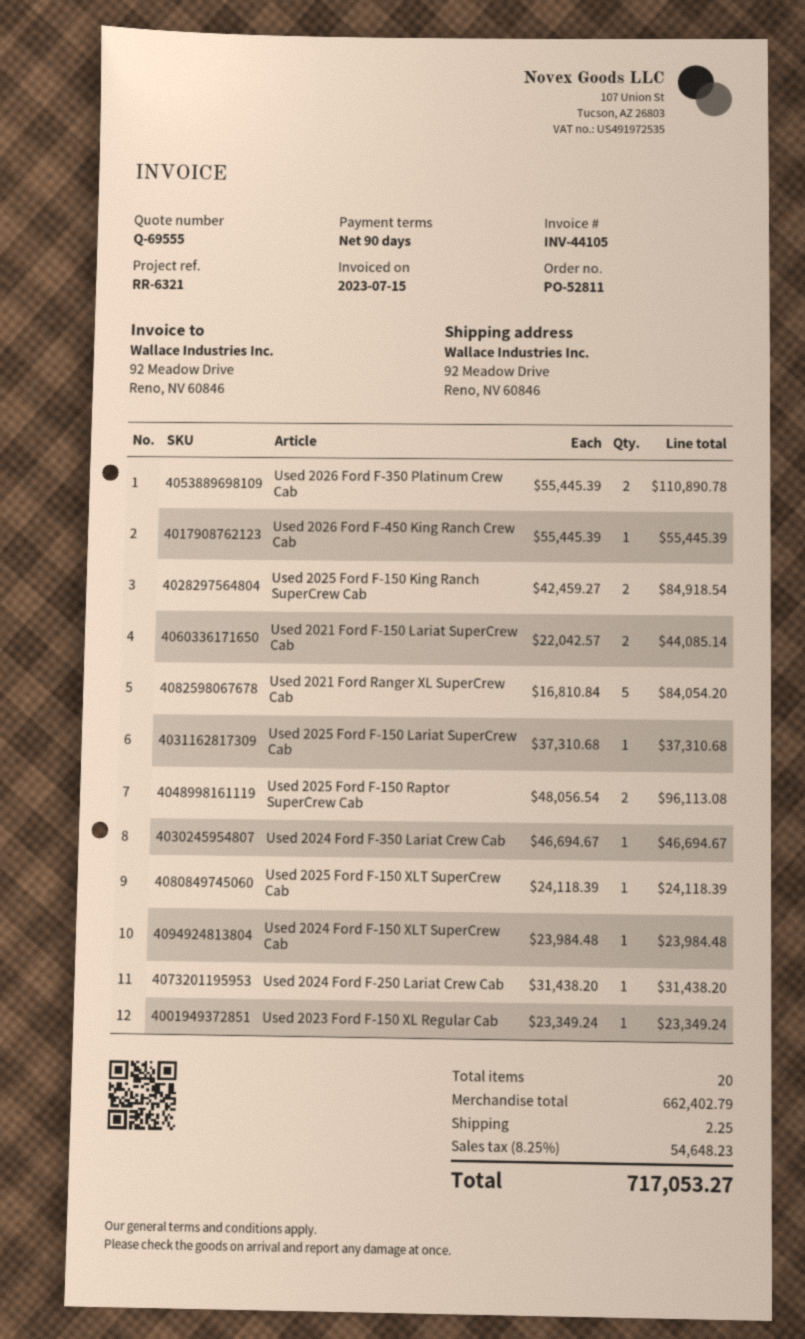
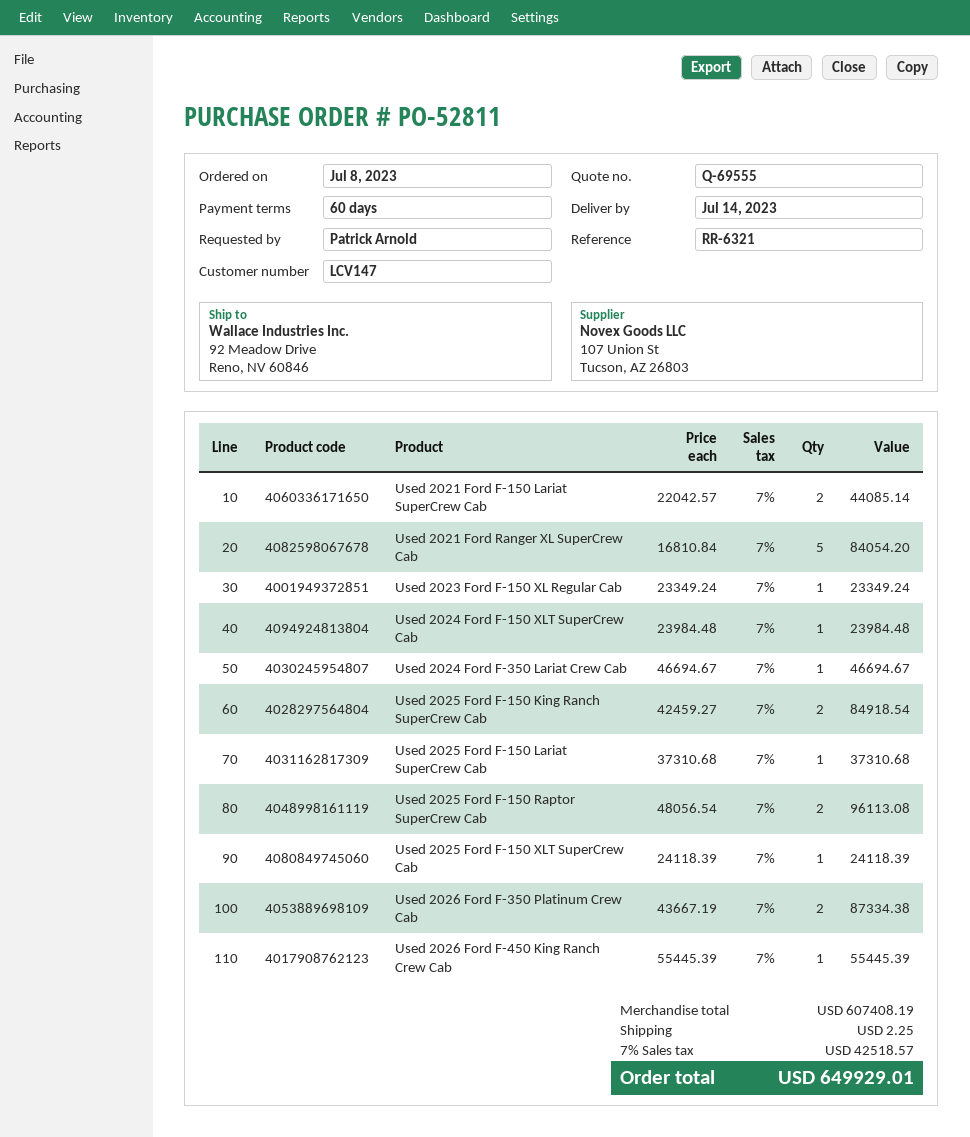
payment terms: 90 days -> 60 days
Used 2026 Ford F-350 Platinum Crew Cab: 2 x 55445.39 = 110890.78 -> 2 x 43667.19 = 87334.38
Used 2024 Ford F-250 Lariat Crew Cab: 1 x 31438.20 = 31438.20 -> none
subtotal: 662402.79 -> 607408.19
tax: 8.25% = 54648.23 -> 7% = 42518.57
total: 717053.27 -> 649929.01

